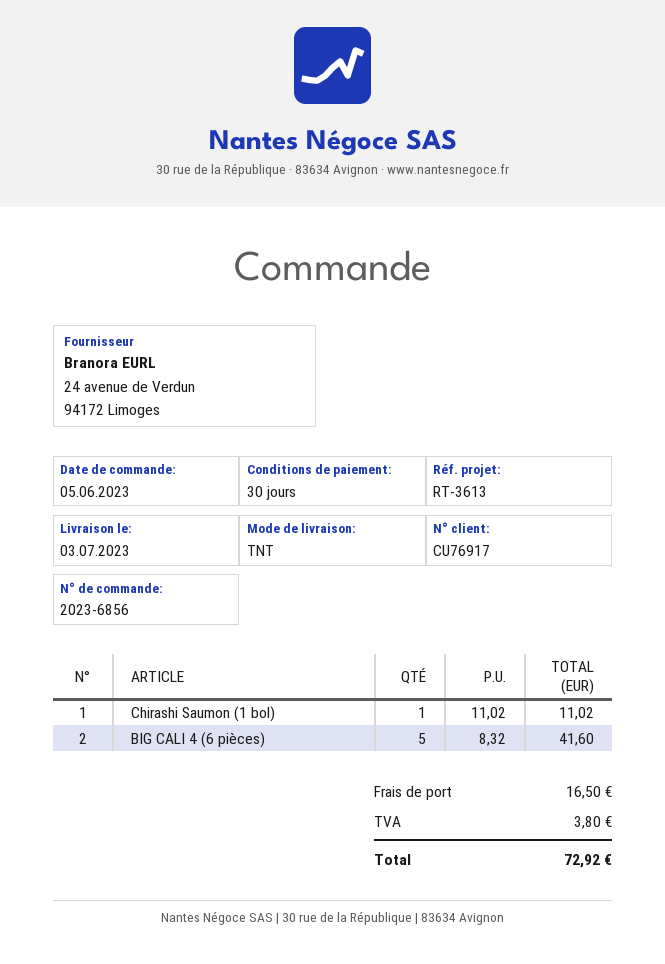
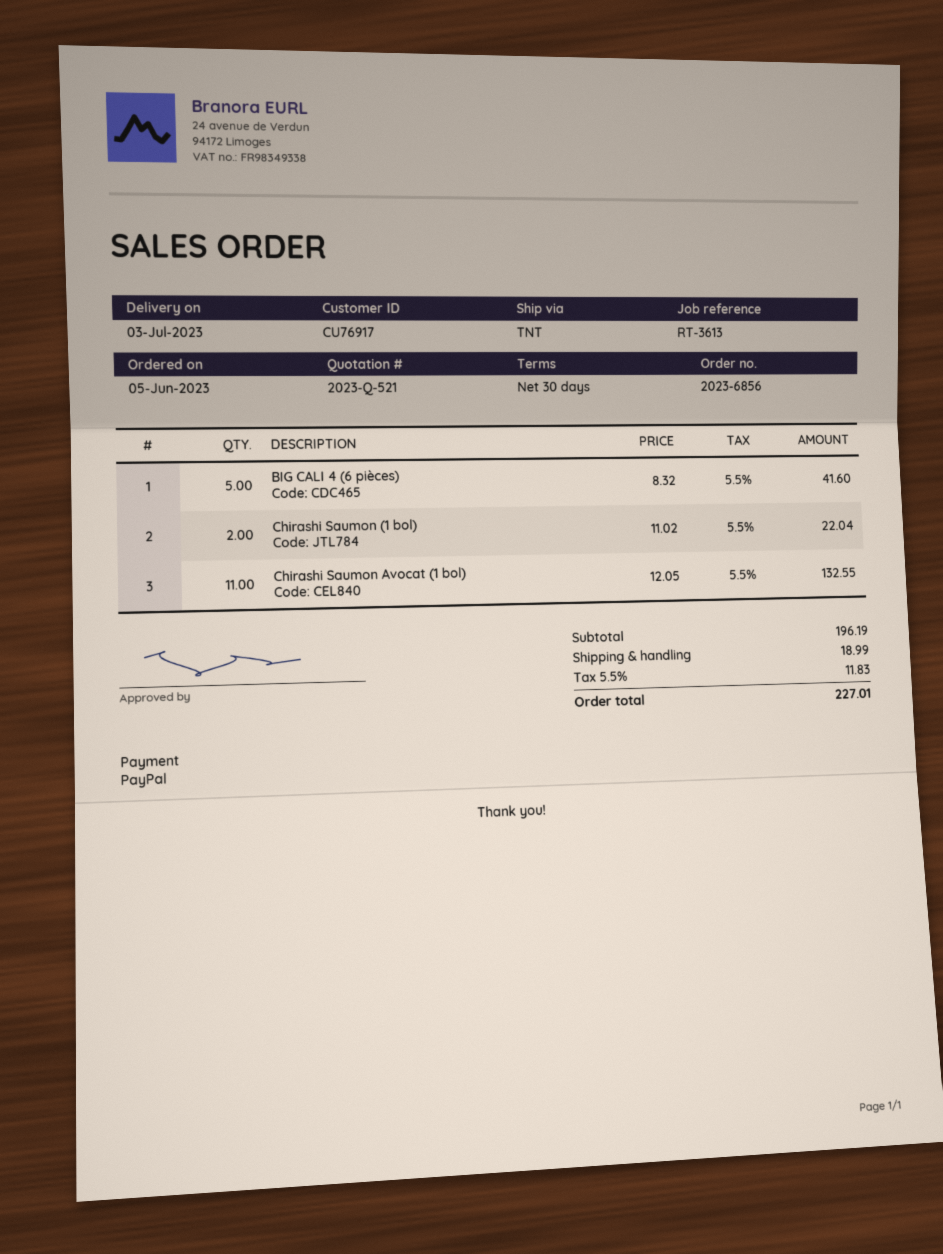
Chirashi Saumon (1 bol): 1 x 11.02 = 11.02 -> 2 x 11.02 = 22.04
Chirashi Saumon Avocat (1 bol): none -> 11 x 12.05 = 132.55
shipping: 16.50 -> 18.99
tax: 3.80 -> 11.83
total: 72.92 -> 227.01

